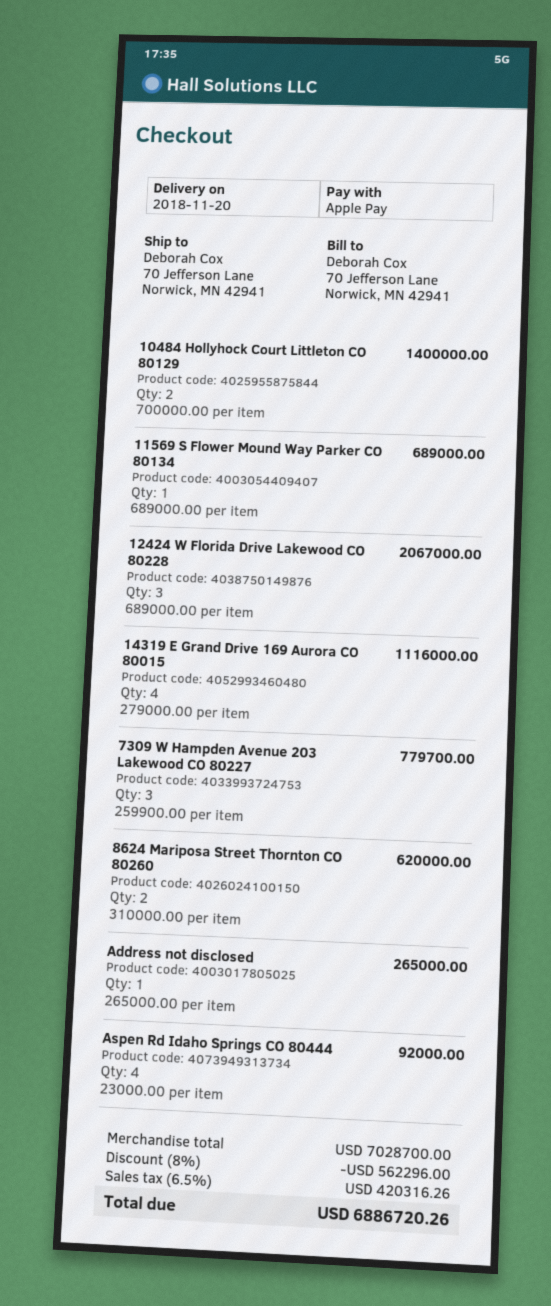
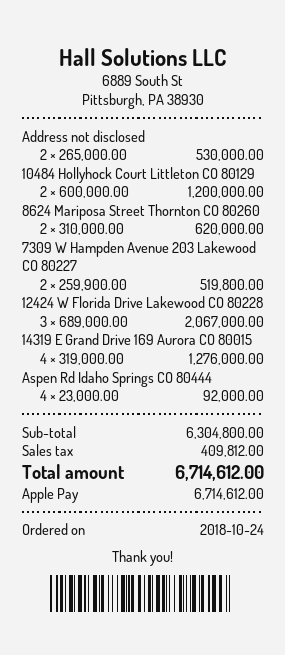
10484 Hollyhock Court Littleton CO 80129: 2 x 700000.00 = 1400000.00 -> 2 x 600000.00 = 1200000.00
11569 S Flower Mound Way Parker CO 80134: 1 x 689000.00 = 689000.00 -> none
14319 E Grand Drive 169 Aurora CO 80015: 4 x 279000.00 = 1116000.00 -> 4 x 319000.00 = 1276000.00
7309 W Hampden Avenue 203 Lakewood CO 80227: 3 x 259900.00 = 779700.00 -> 2 x 259900.00 = 519800.00
Address not disclosed: 1 x 265000.00 = 265000.00 -> 2 x 265000.00 = 530000.00
subtotal: 7028700.00 -> 6304800.00
discount: 8% = 562296.00 -> none
tax: 420316.26 -> 409812.00
total: 6886720.26 -> 6714612.00

